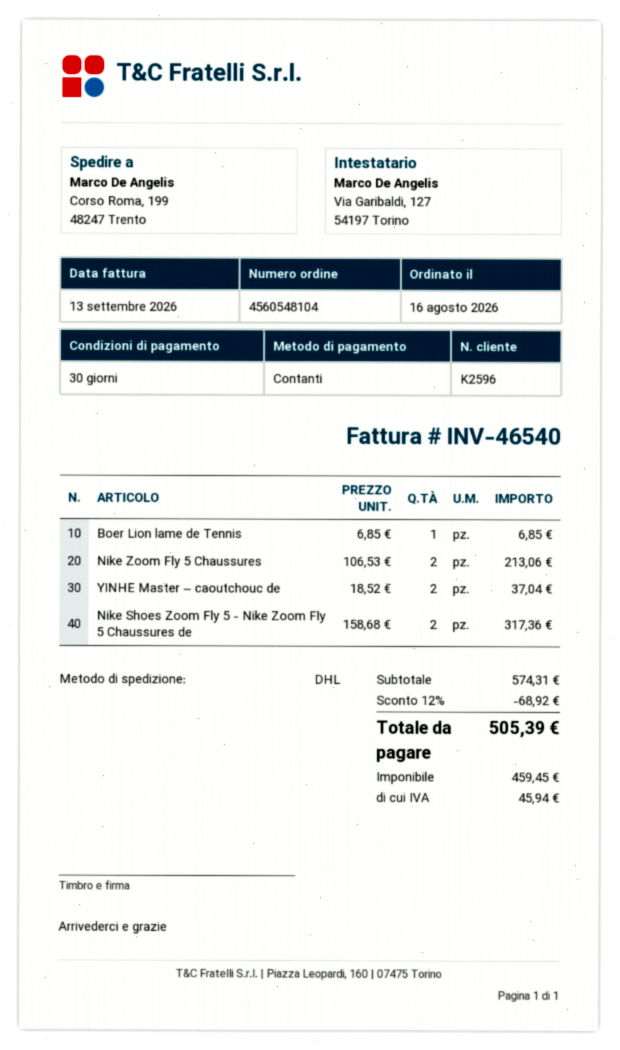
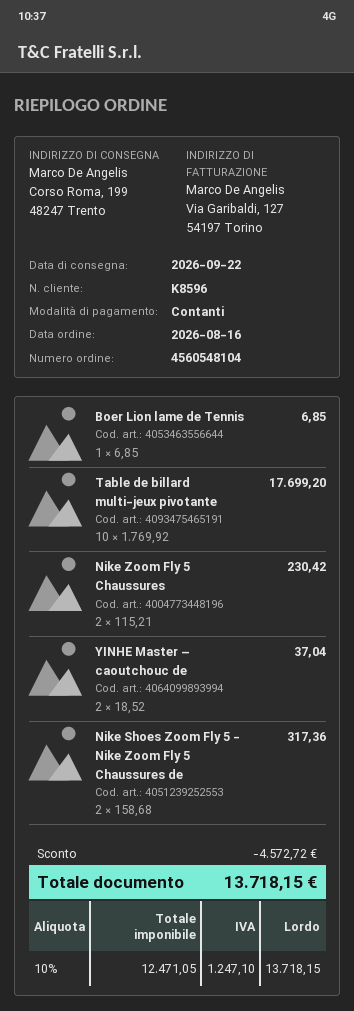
customer number: K2596 -> K8596
Nike Zoom Fly 5 Chaussures: 2 x 106.53 = 213.06 -> 2 x 115.21 = 230.42
Table de billard multi-jeux pivotante: none -> 10 x 1769.92 = 17699.20
discount: 68.92 -> 4572.72
net: 459.45 -> 12471.05
tax: 45.94 -> 1247.10
total: 505.39 -> 13718.15

